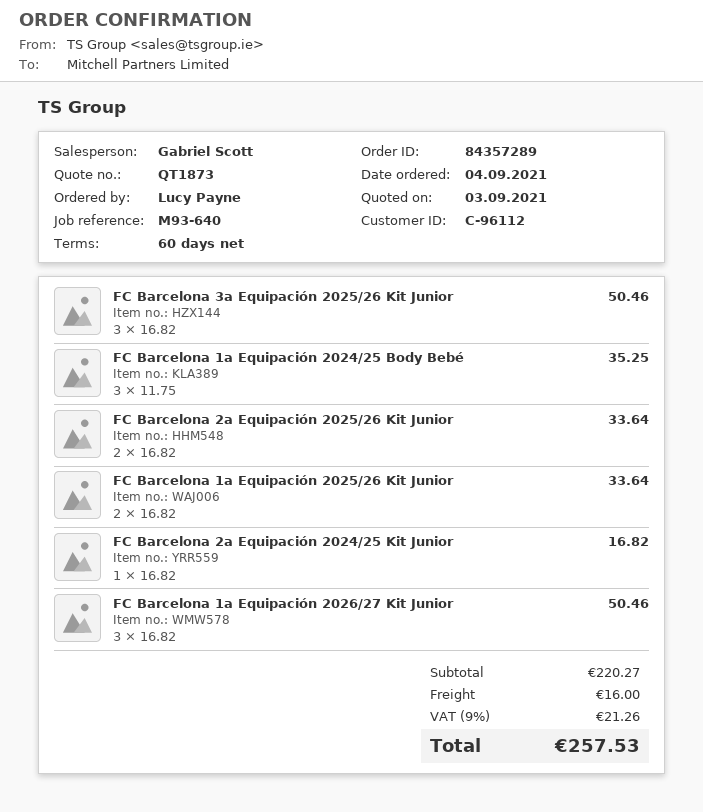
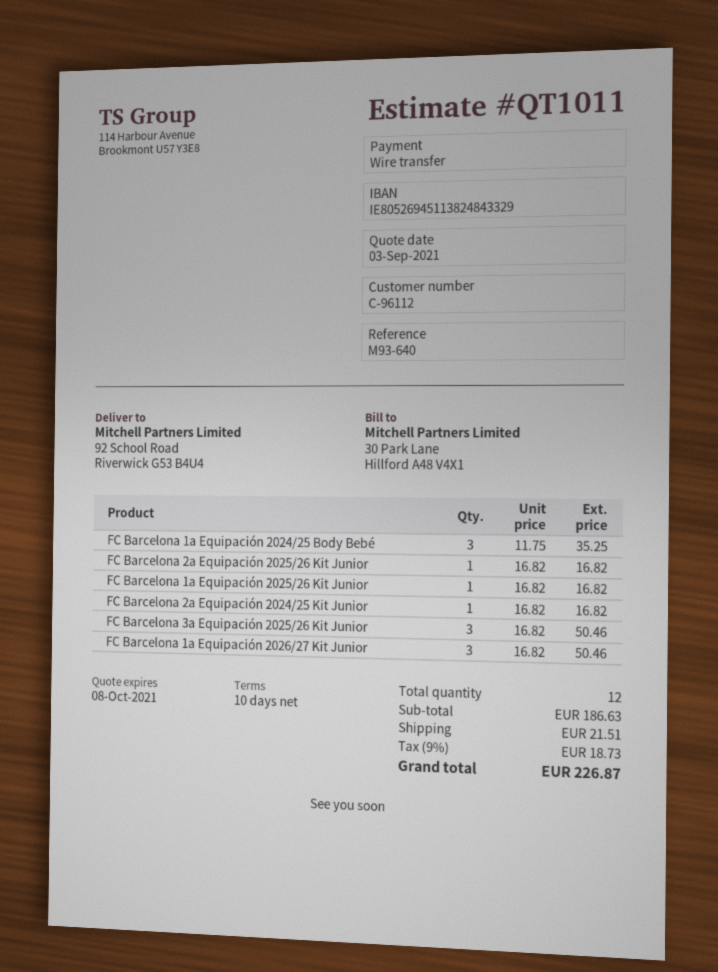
quote number: QT1873 -> QT1011
payment terms: 60 days -> 10 days
FC Barcelona 2a Equipación 2025/26 Kit Junior: 2 x 16.82 = 33.64 -> 1 x 16.82 = 16.82
FC Barcelona 1a Equipación 2025/26 Kit Junior: 2 x 16.82 = 33.64 -> 1 x 16.82 = 16.82
subtotal: 220.27 -> 186.63
shipping: 16.00 -> 21.51
tax: 9% = 21.26 -> 9% = 18.73
total: 257.53 -> 226.87

